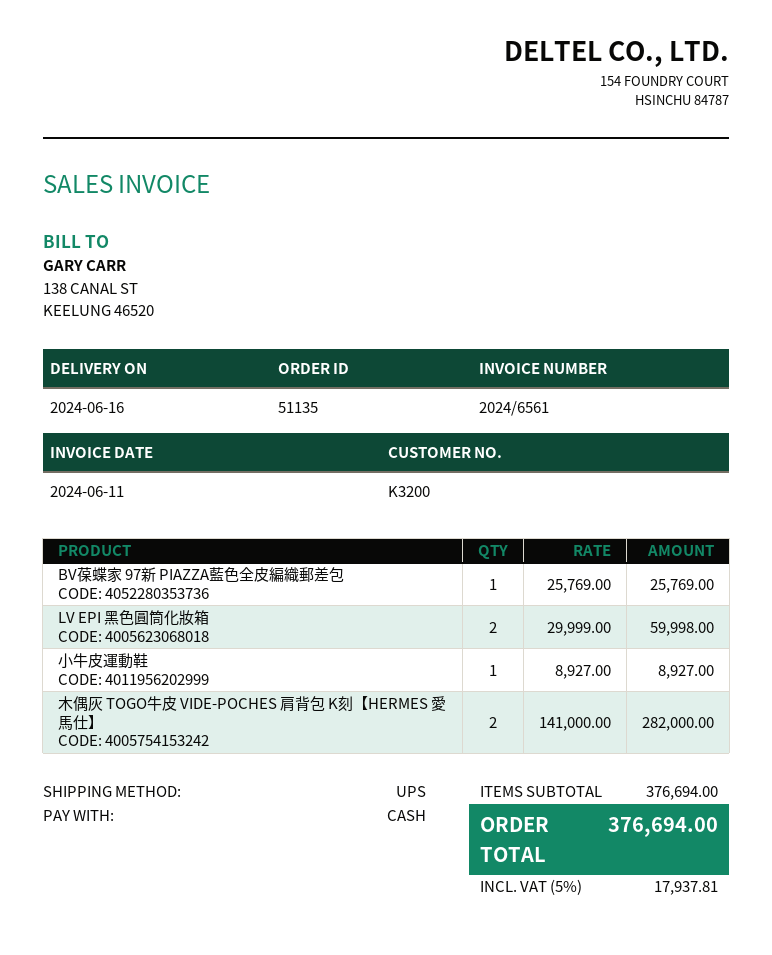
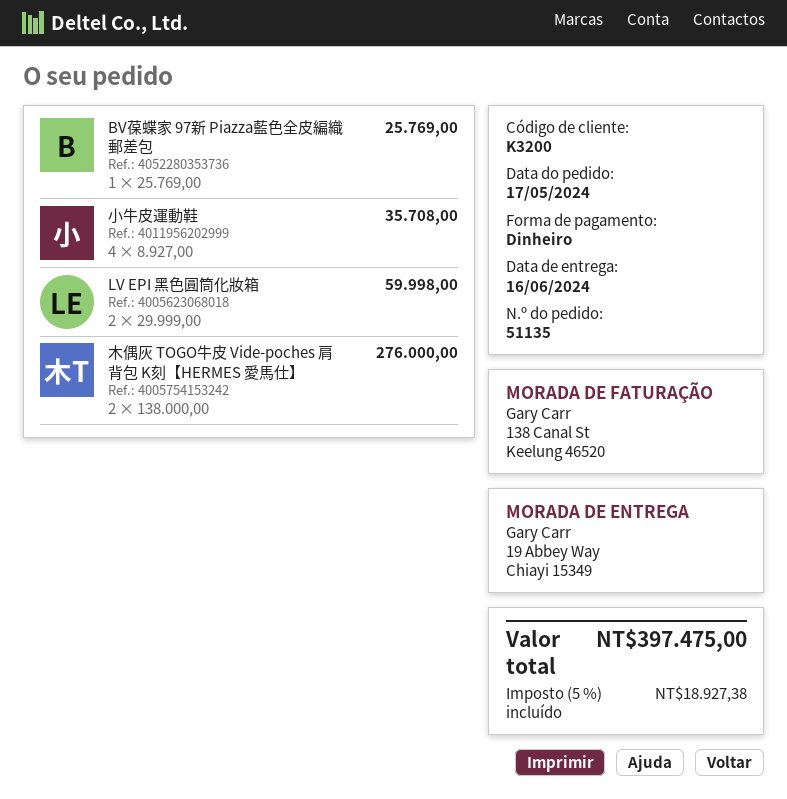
小牛皮運動鞋: 1 x 8927.00 = 8927.00 -> 4 x 8927.00 = 35708.00
木偶灰 TOGO牛皮 VIDE-POCHES 肩背包 K刻【HERMES 愛馬仕】: 2 x 141000.00 = 282000.00 -> 2 x 138000.00 = 276000.00
tax: 5% = 17937.81 -> 5% = 18927.38
total: 376694.00 -> 397475.00

